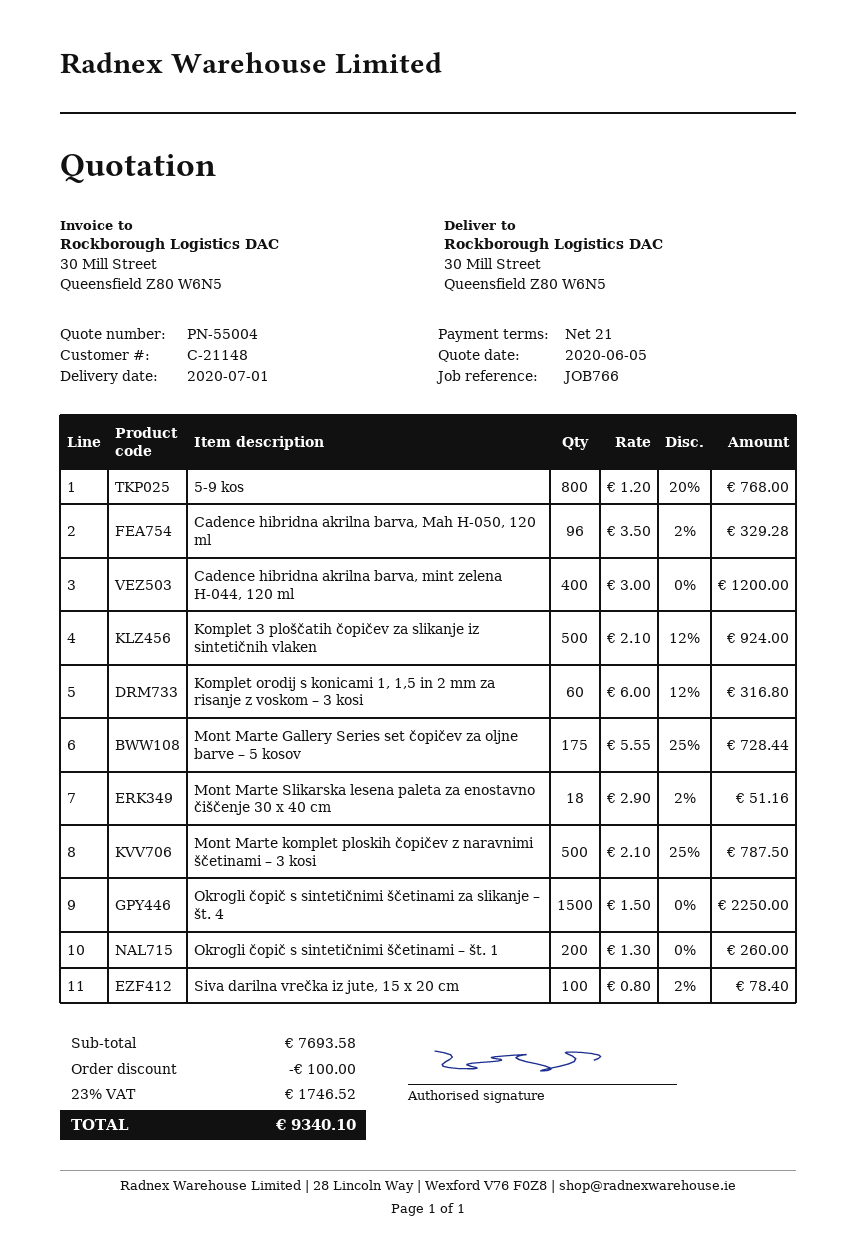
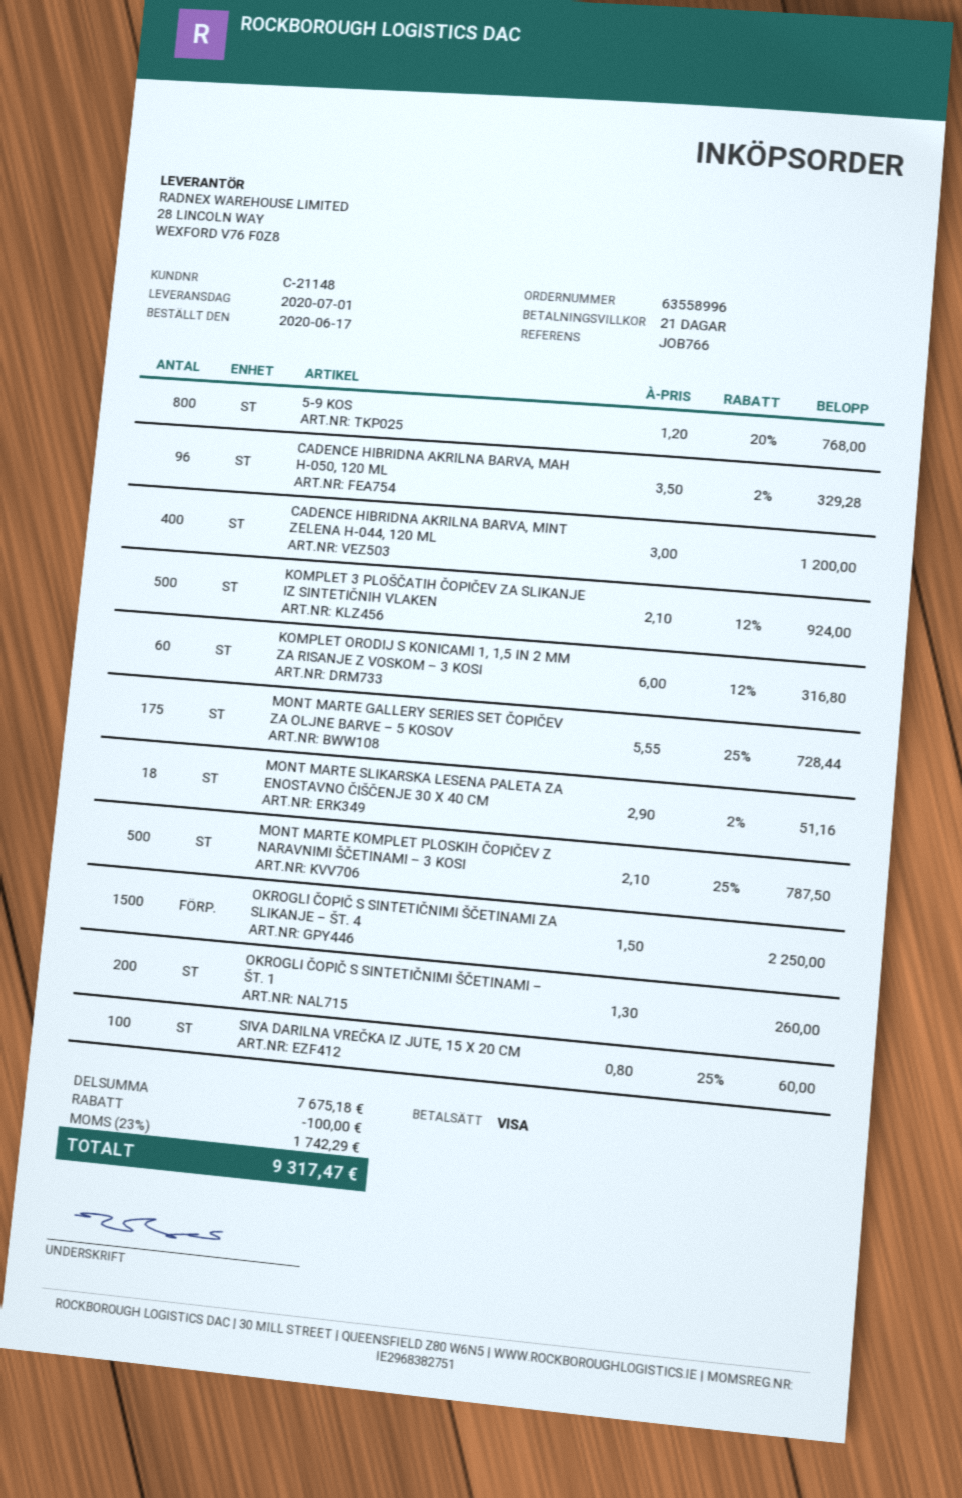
Siva darilna vrečka iz jute, 15 x 20 cm: 100 x 0.80 - 2% = 78.40 -> 100 x 0.80 - 25% = 60.00
subtotal: 7693.58 -> 7675.18
tax: 23% = 1746.52 -> 23% = 1742.29
total: 9340.10 -> 9317.47

